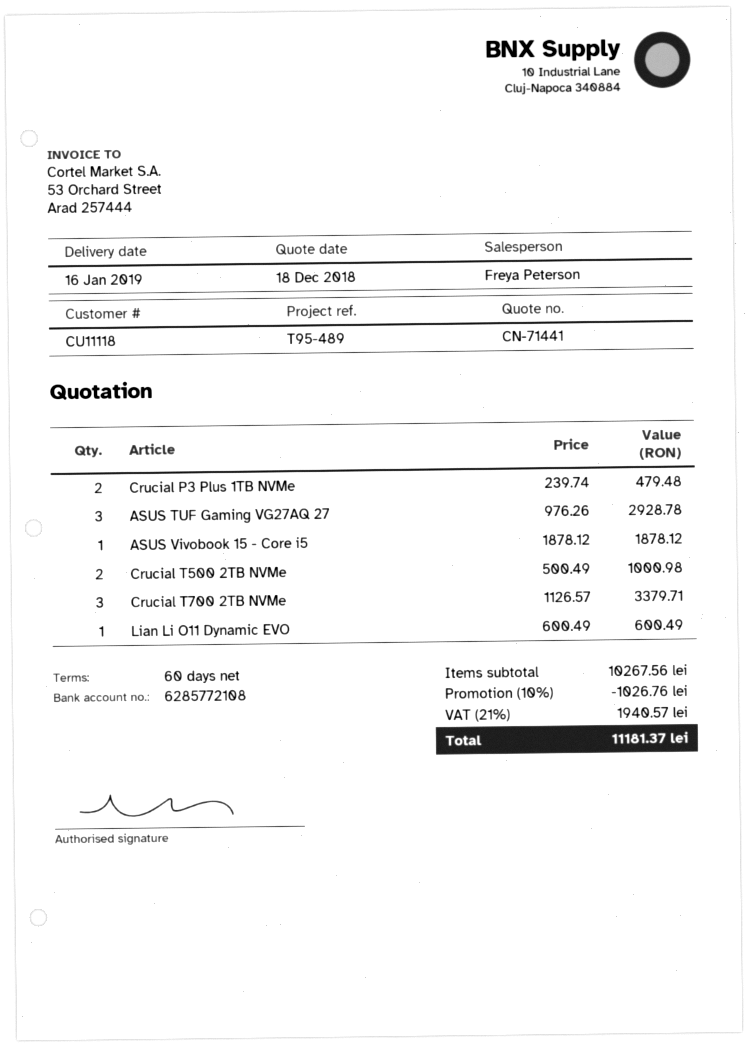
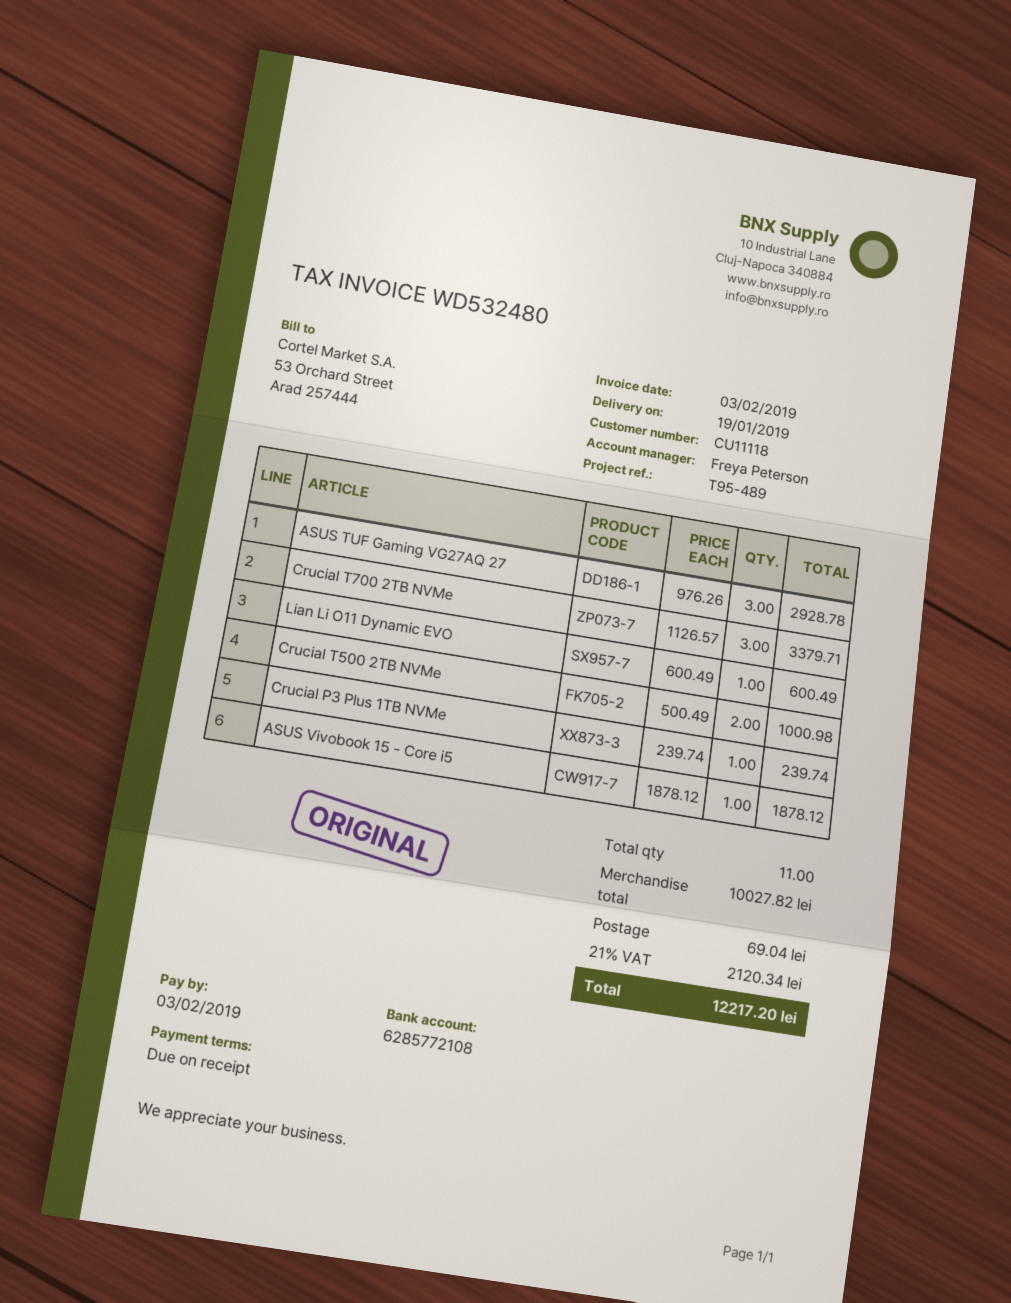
delivery date: 2019-01-16 -> 2019-01-19
payment terms: 60 days -> on receipt
Crucial P3 Plus 1TB NVMe: 2 x 239.74 = 479.48 -> 1 x 239.74 = 239.74
subtotal: 10267.56 -> 10027.82
discount: 10% = 1026.76 -> none
shipping: none -> 69.04
tax: 21% = 1940.57 -> 21% = 2120.34
total: 11181.37 -> 12217.20

